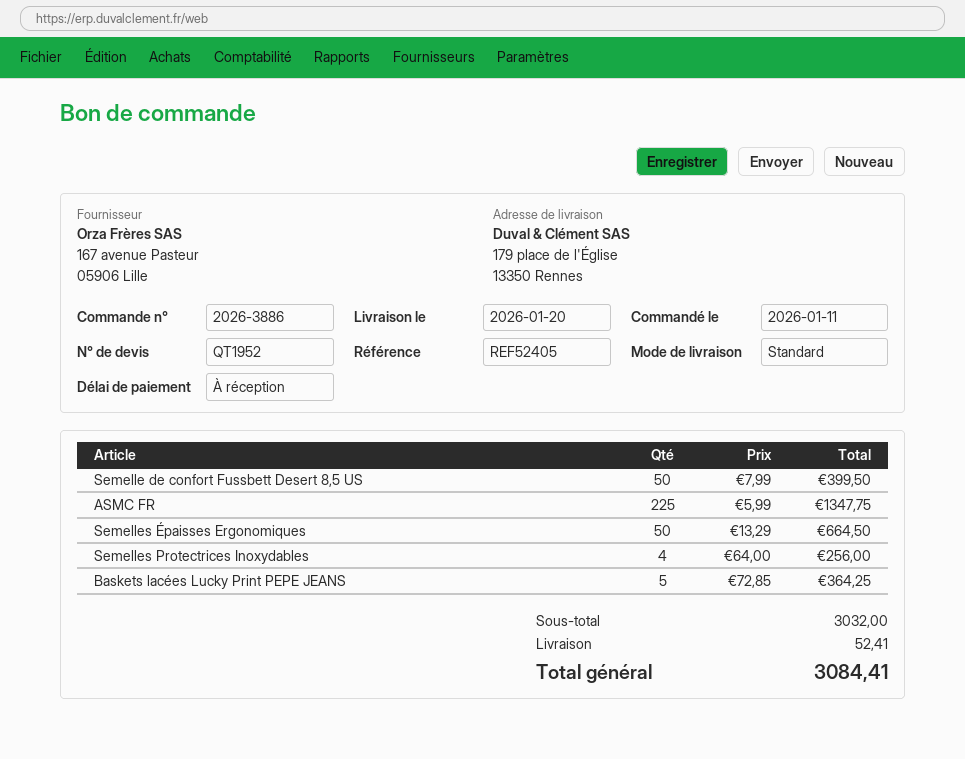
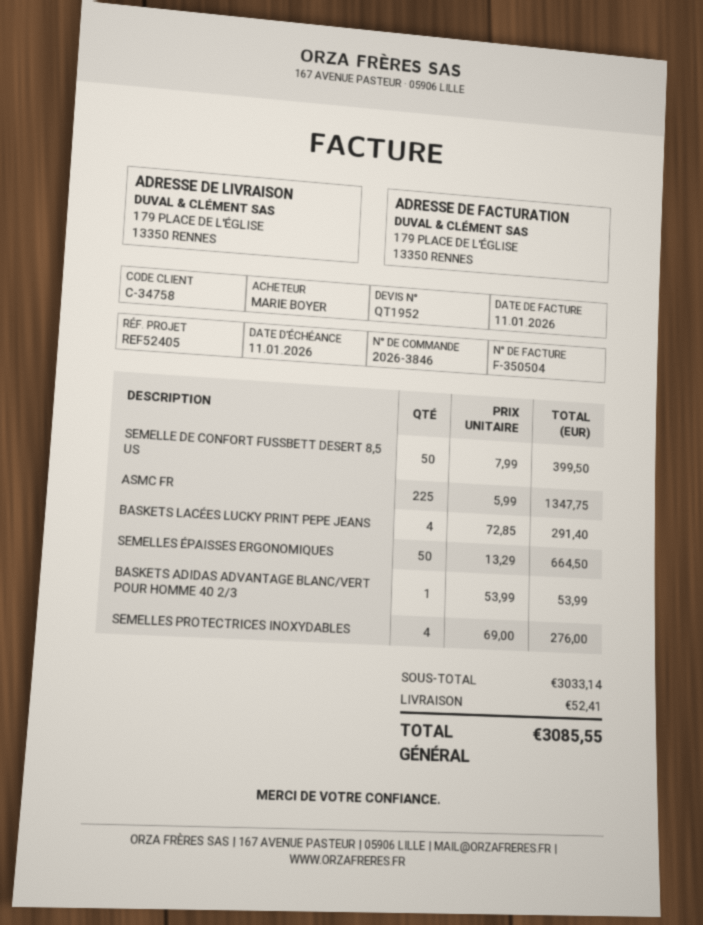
order number: 2026-3886 -> 2026-3846
Semelles Protectrices Inoxydables: 4 x 64.00 = 256.00 -> 4 x 69.00 = 276.00
Baskets lacées Lucky Print PEPE JEANS: 5 x 72.85 = 364.25 -> 4 x 72.85 = 291.40
BASKETS ADIDAS ADVANTAGE BLANC/VERT POUR HOMME 40 2/3: none -> 1 x 53.99 = 53.99
subtotal: 3032.00 -> 3033.14
total: 3084.41 -> 3085.55

